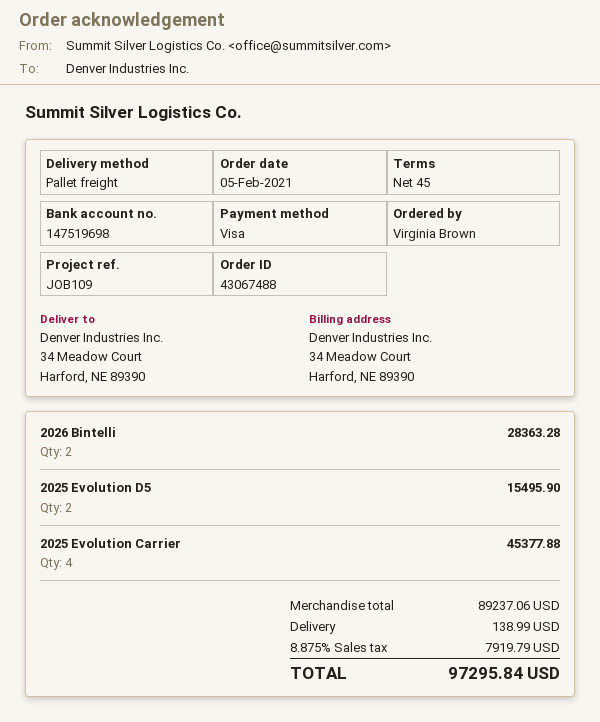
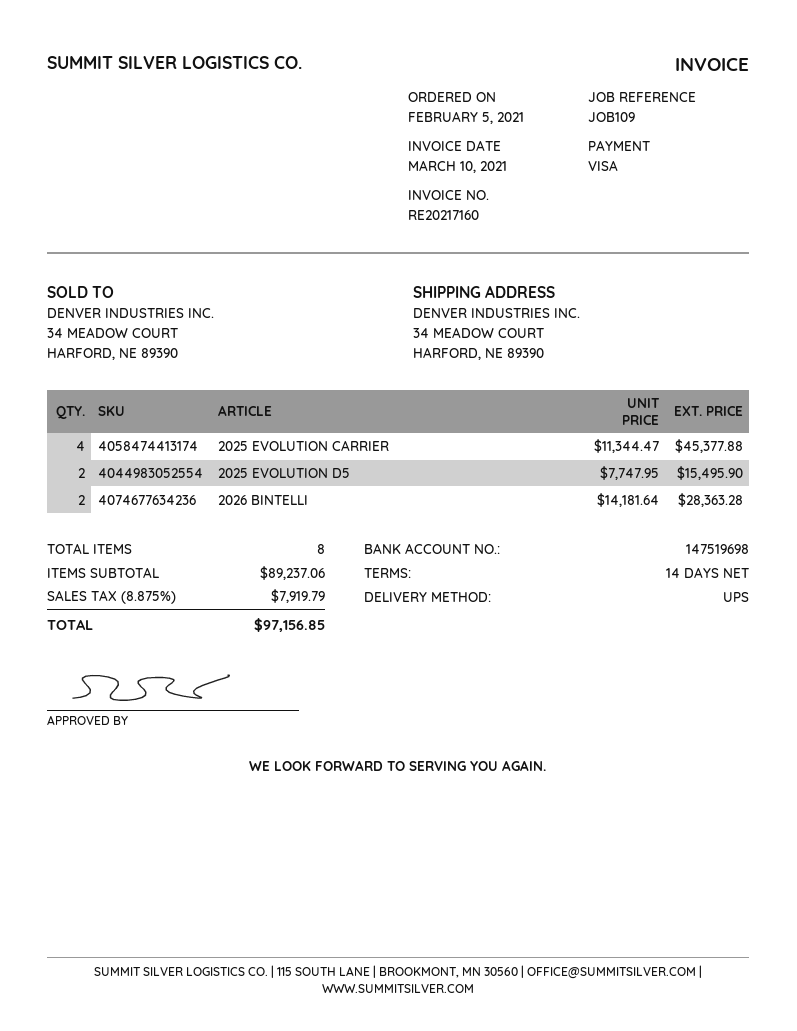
payment terms: 45 days -> 14 days
shipping method: pallet freight -> UPS
shipping: 138.99 -> none
total: 97295.84 -> 97156.85

